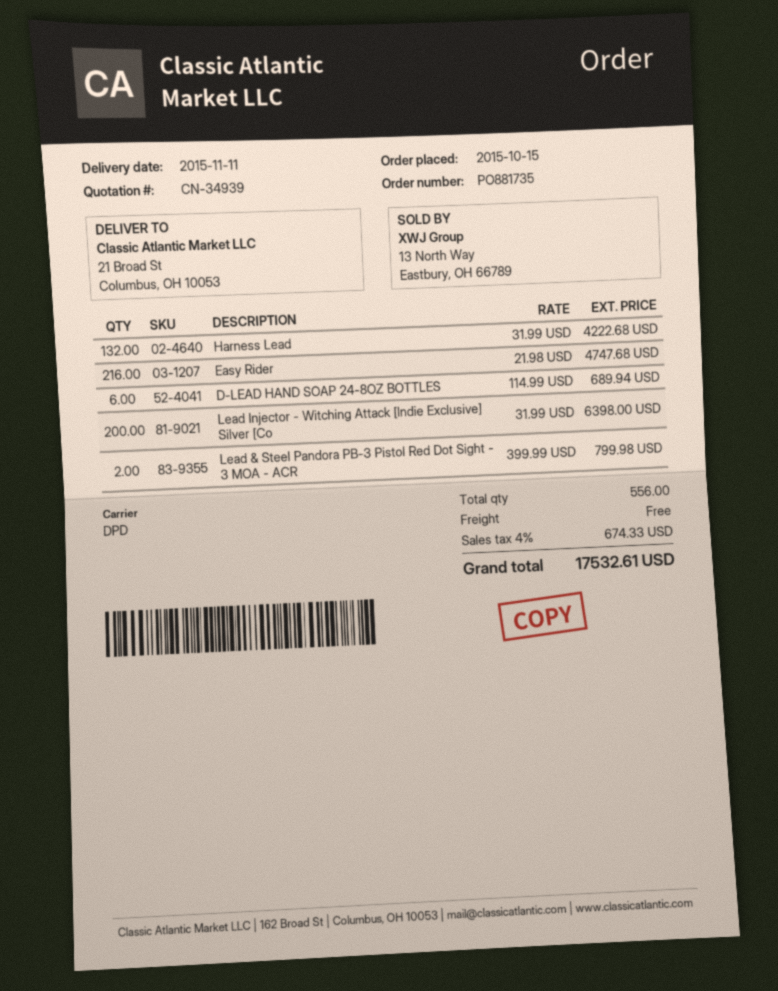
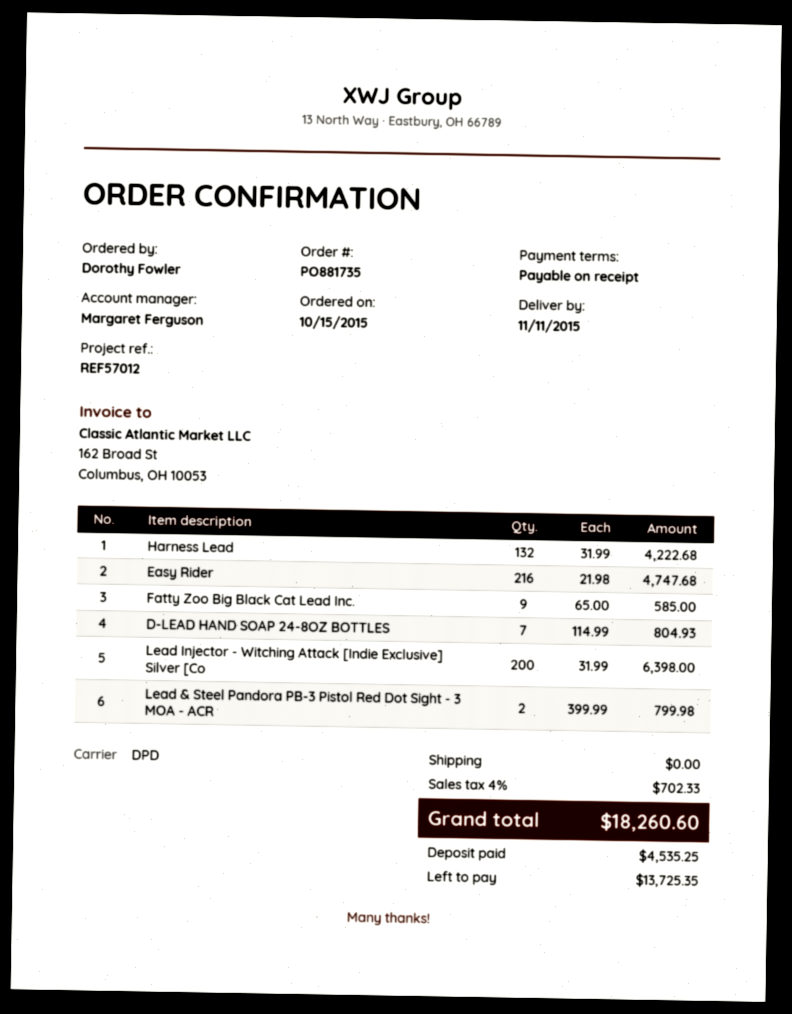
D-LEAD HAND SOAP 24-8OZ BOTTLES: 6 x 114.99 = 689.94 -> 7 x 114.99 = 804.93
Fatty Zoo Big Black Cat Lead Inc.: none -> 9 x 65.00 = 585.00
tax: 4% = 674.33 -> 4% = 702.33
total: 17532.61 -> 18260.60

